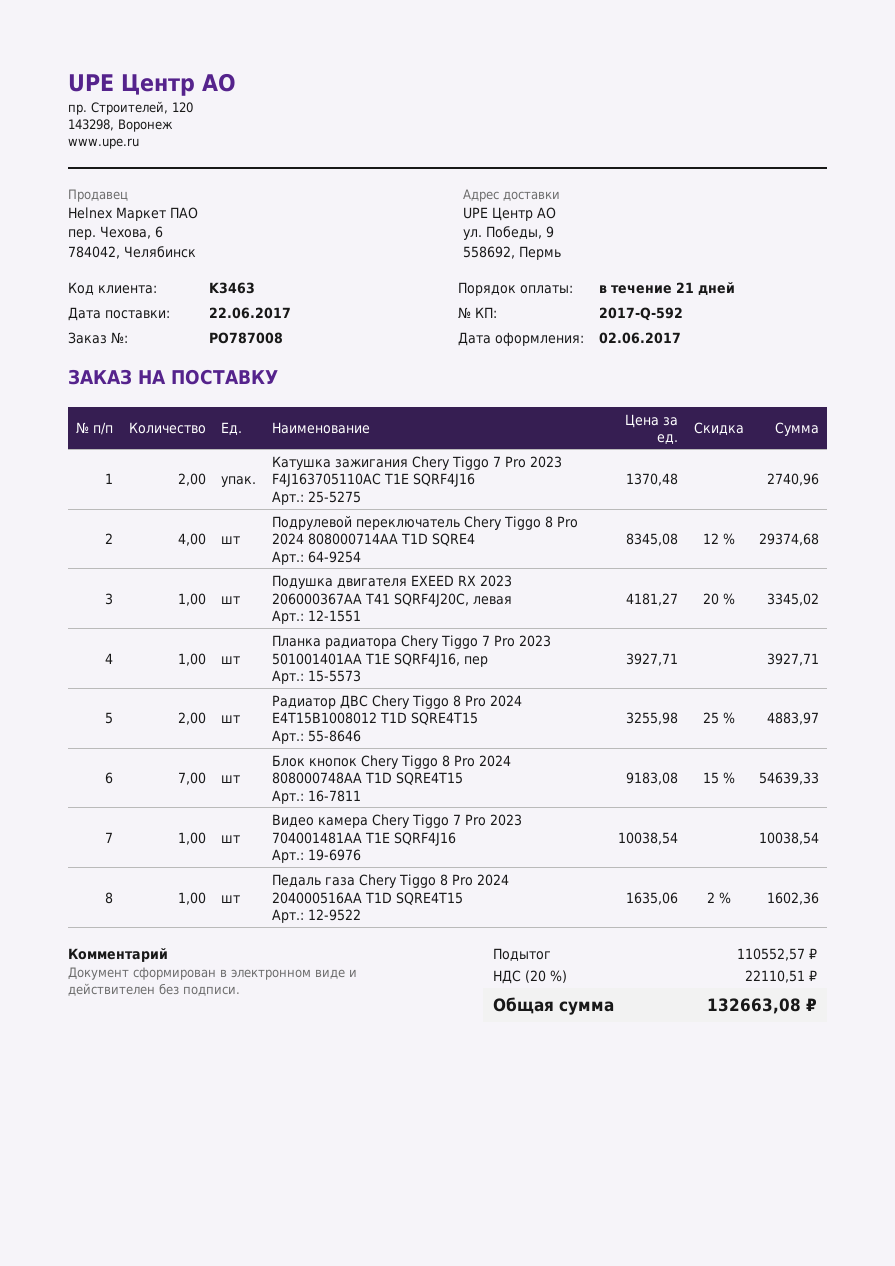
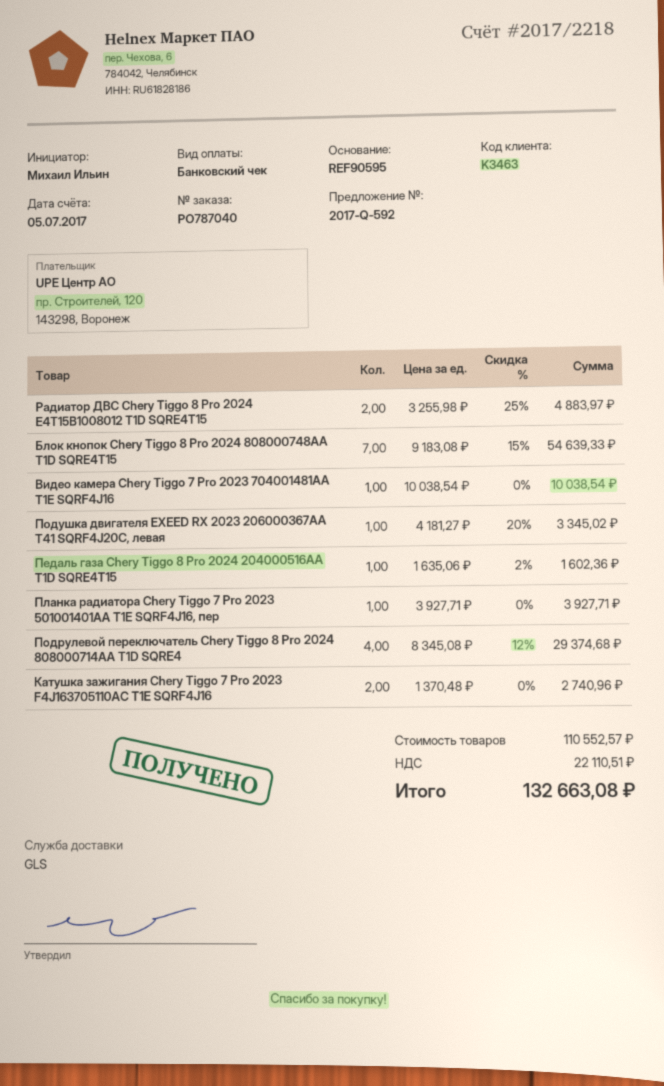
order number: PO787008 -> PO787040

